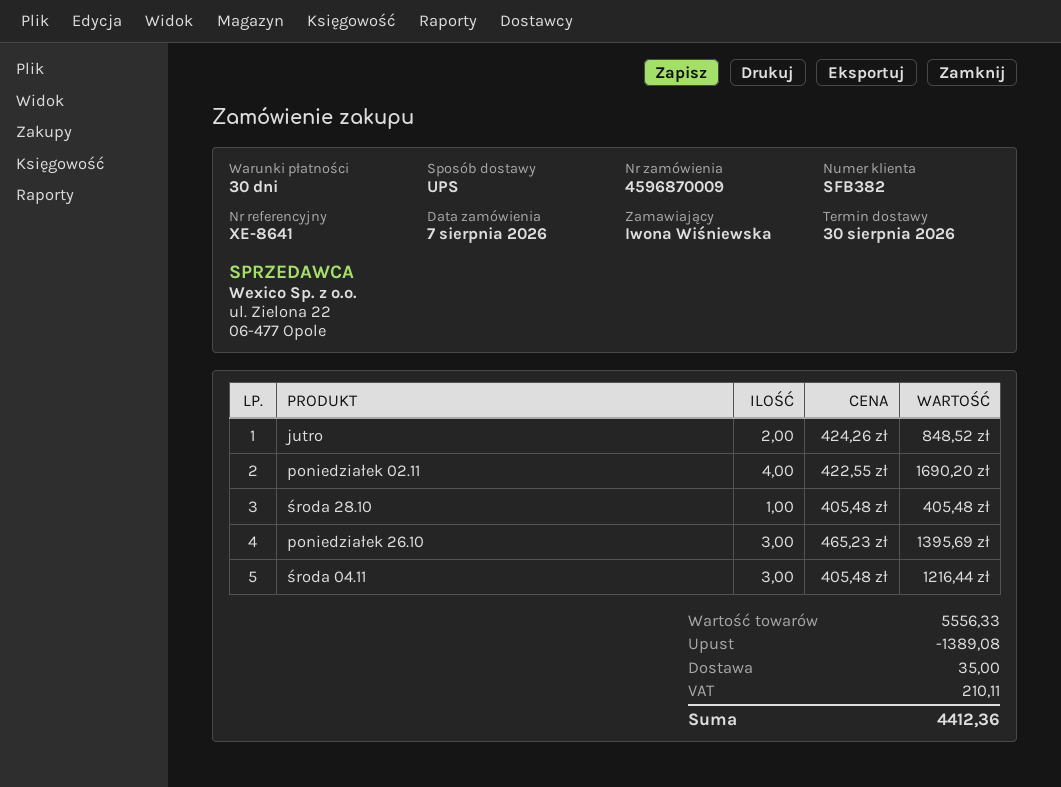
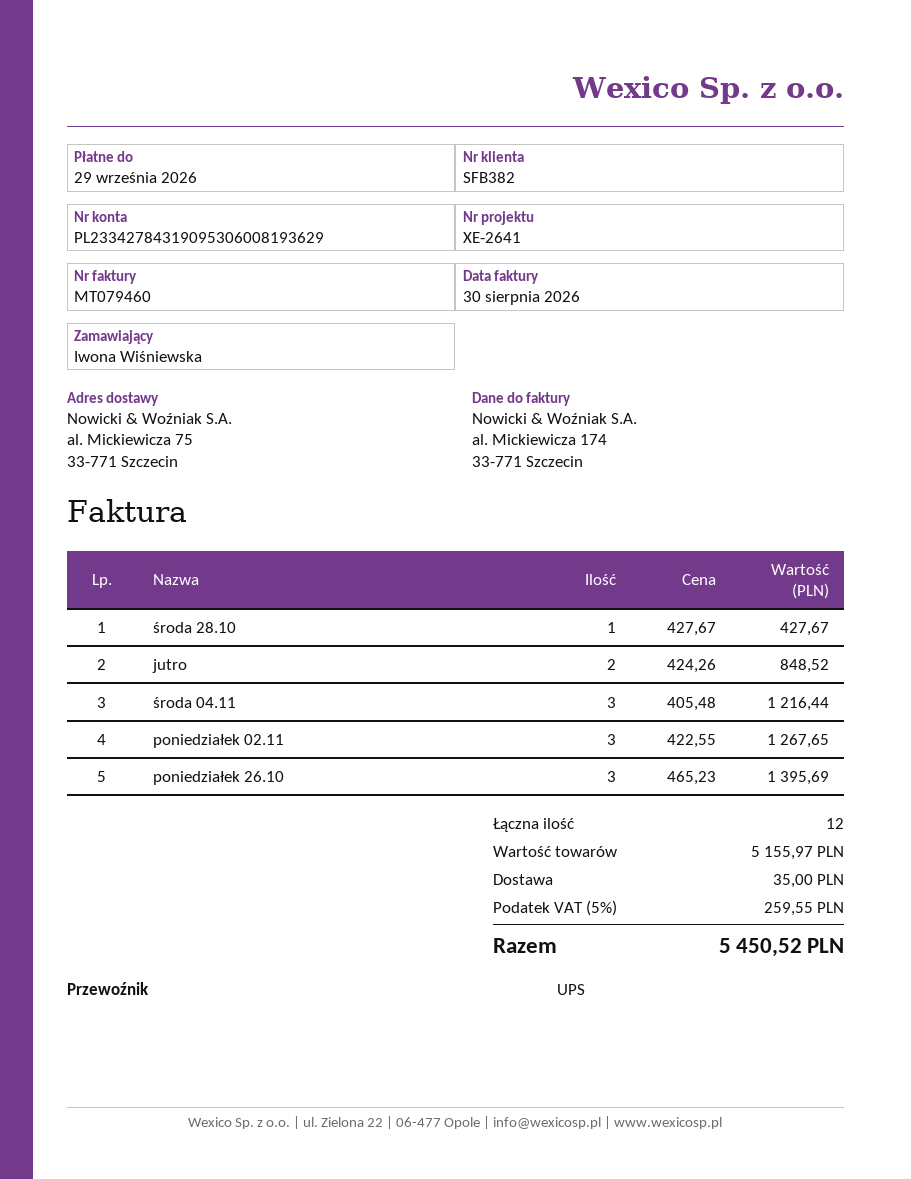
reference: XE-8641 -> XE-2641
poniedziałek 02.11: 4 x 422.55 = 1690.20 -> 3 x 422.55 = 1267.65
środa 28.10: 1 x 405.48 = 405.48 -> 1 x 427.67 = 427.67
subtotal: 5556.33 -> 5155.97
discount: 1389.08 -> none
tax: 210.11 -> 259.55
total: 4412.36 -> 5450.52

